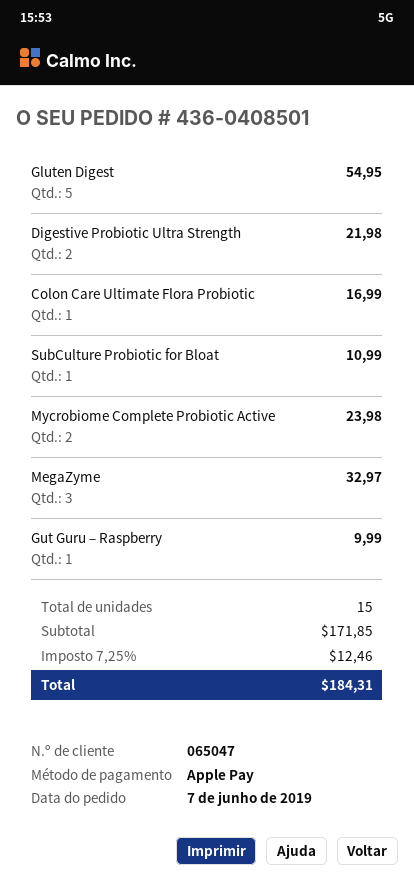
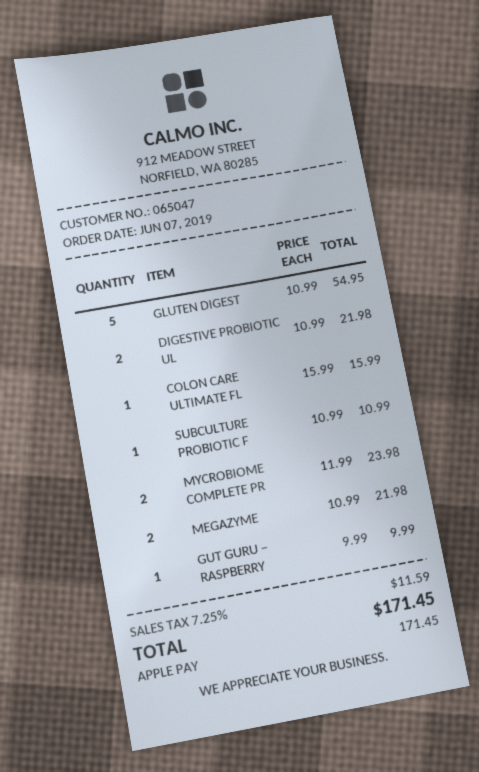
Colon Care Ultimate Flora Probiotic: 1 for 16.99 -> 1 for 15.99
MegaZyme: 3 for 32.97 -> 2 for 21.98
tax: 7.25% = 12.46 -> 7.25% = 11.59
total: 184.31 -> 171.45

